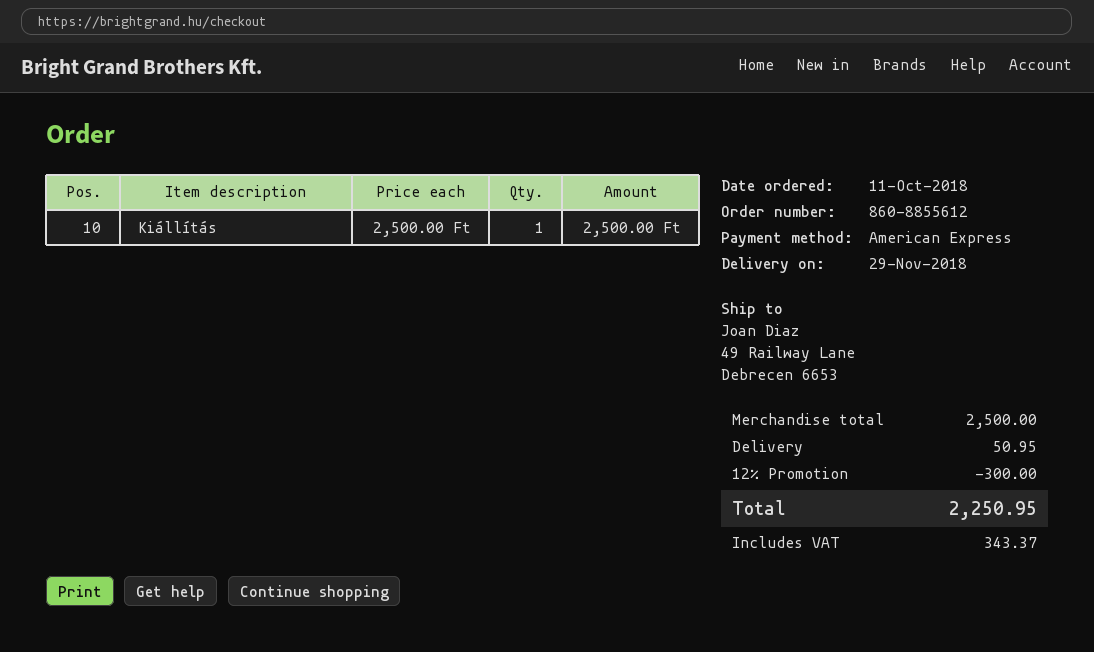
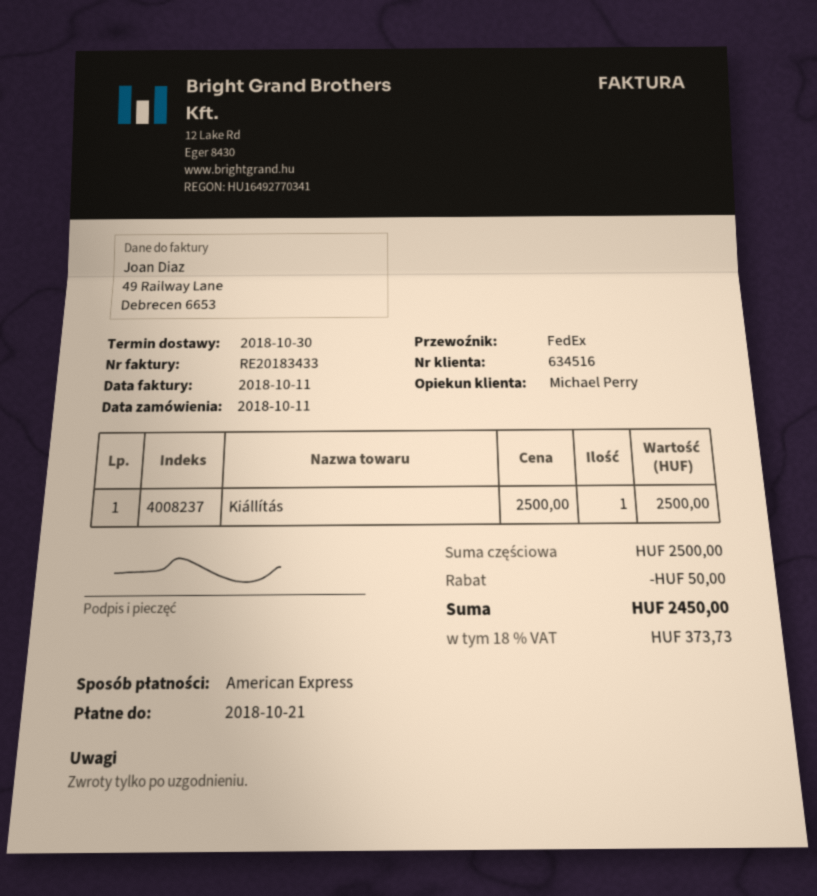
delivery date: 2018-11-29 -> 2018-10-30
discount: 300.00 -> 50.00
shipping: 50.95 -> none
tax: 343.37 -> 373.73
total: 2250.95 -> 2450.00

